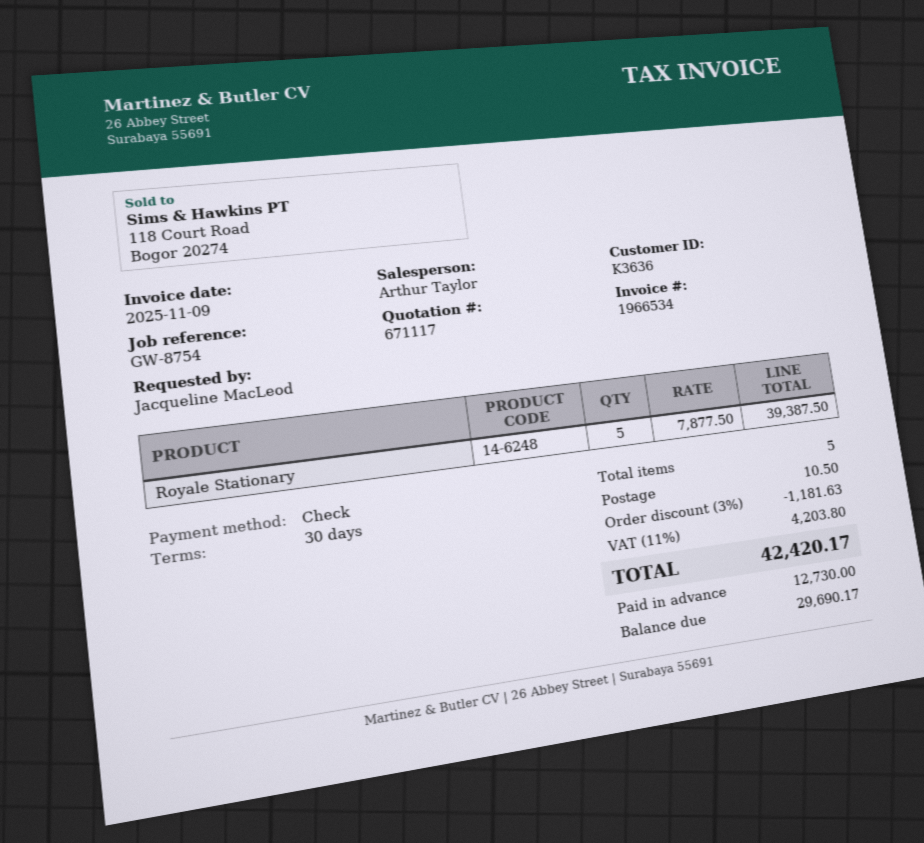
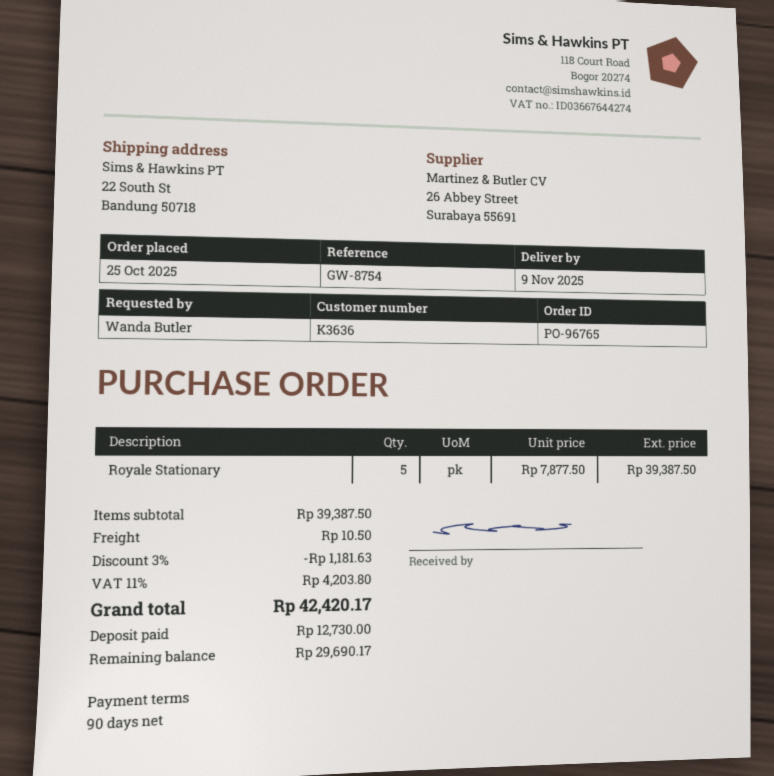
payment terms: 30 days -> 90 days
ordered by: Jacqueline MacLeod -> Wanda Butler

